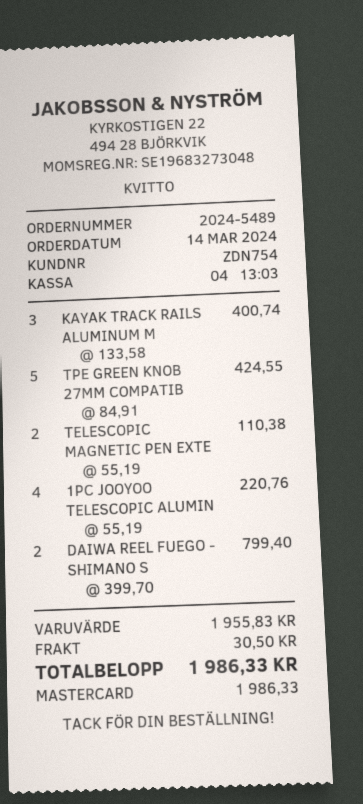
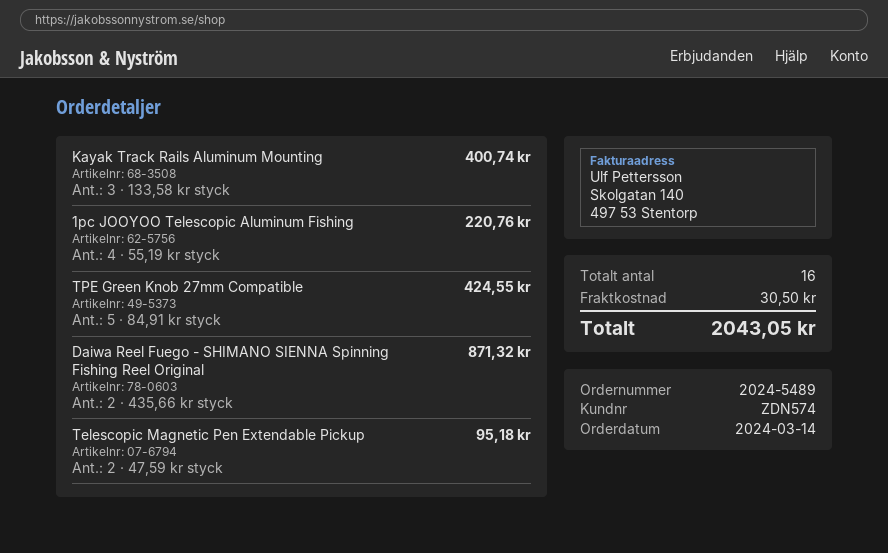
customer number: ZDN754 -> ZDN574
TELESCOPIC MAGNETIC PEN EXTE: 2 x 55.19 = 110.38 -> 2 x 47.59 = 95.18
DAIWA REEL FUEGO - SHIMANO S: 2 x 399.70 = 799.40 -> 2 x 435.66 = 871.32
total: 1986.33 -> 2043.05

